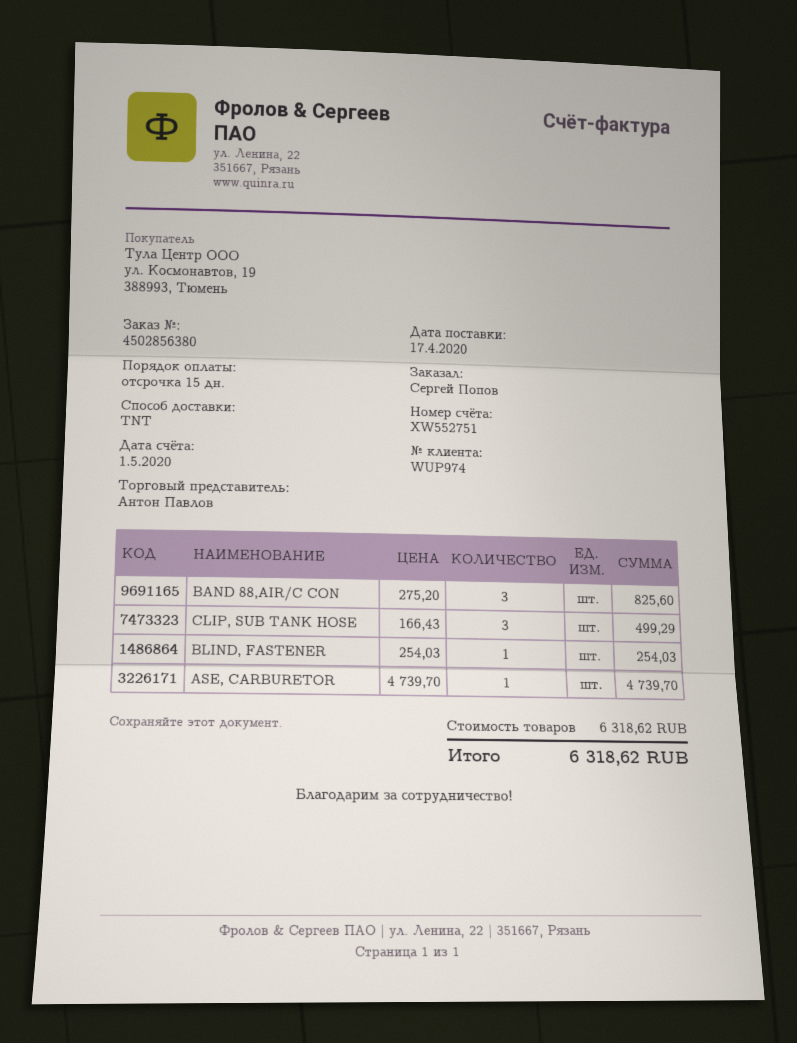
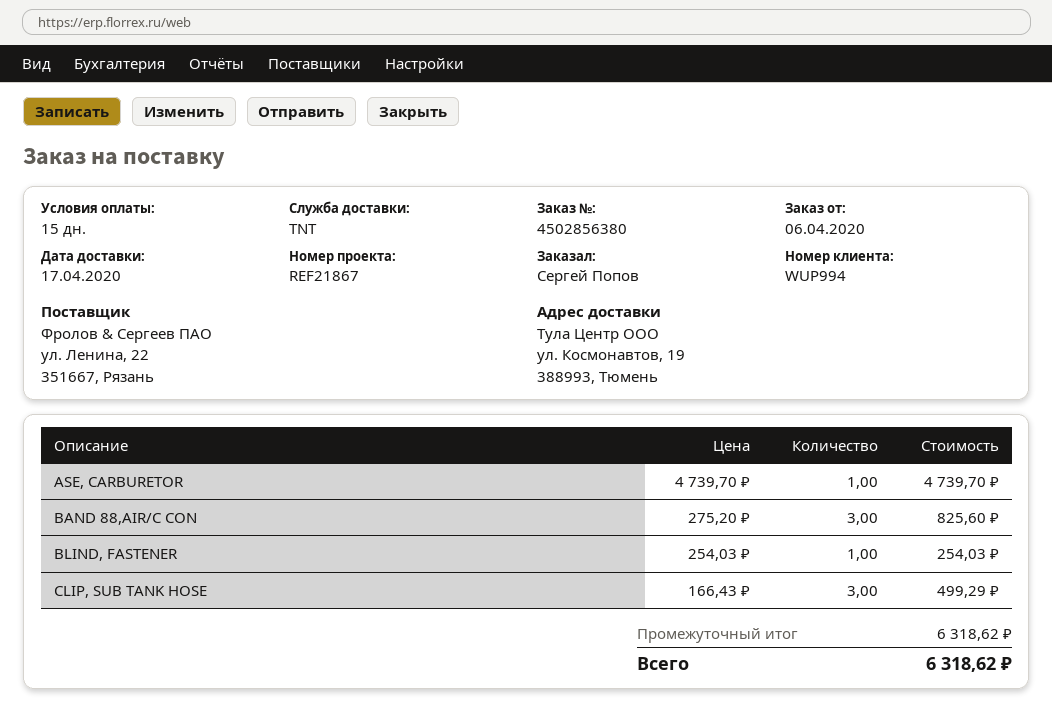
customer number: WUP974 -> WUP994

